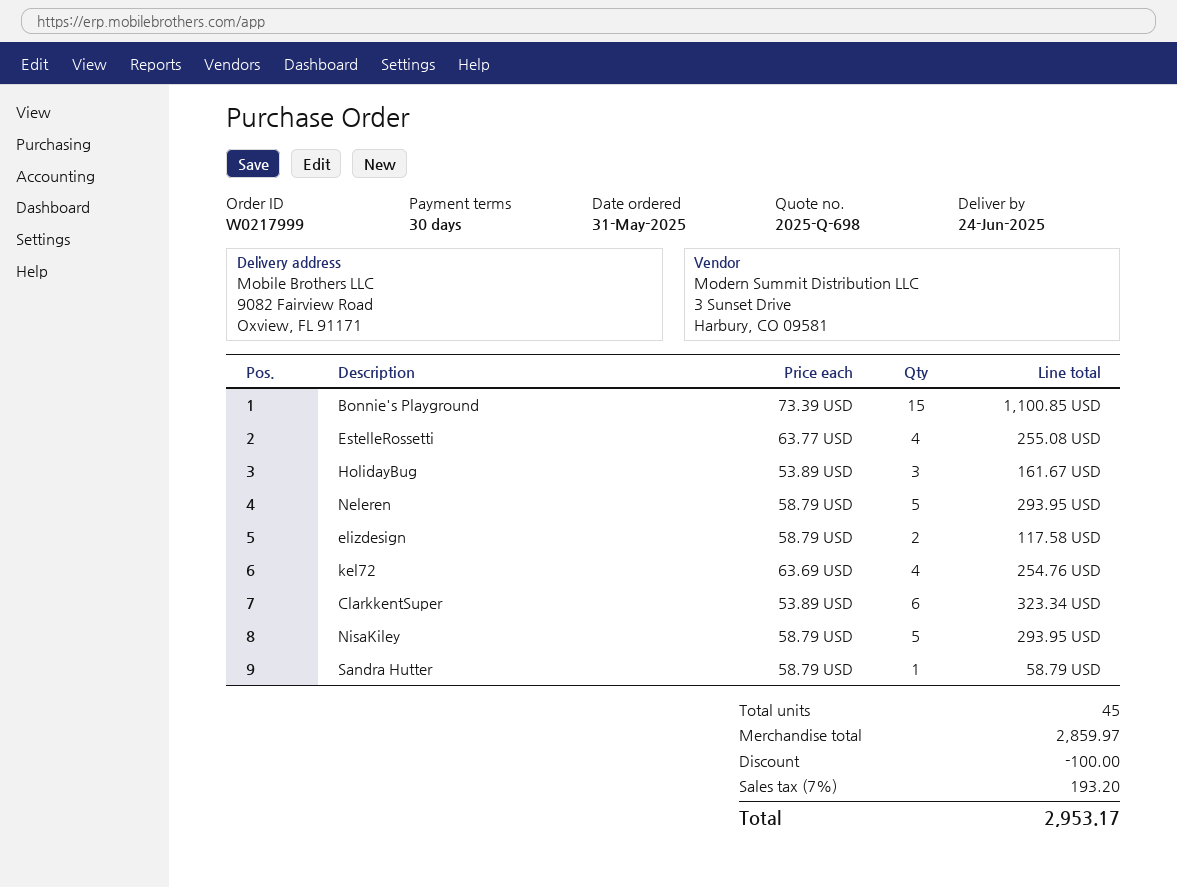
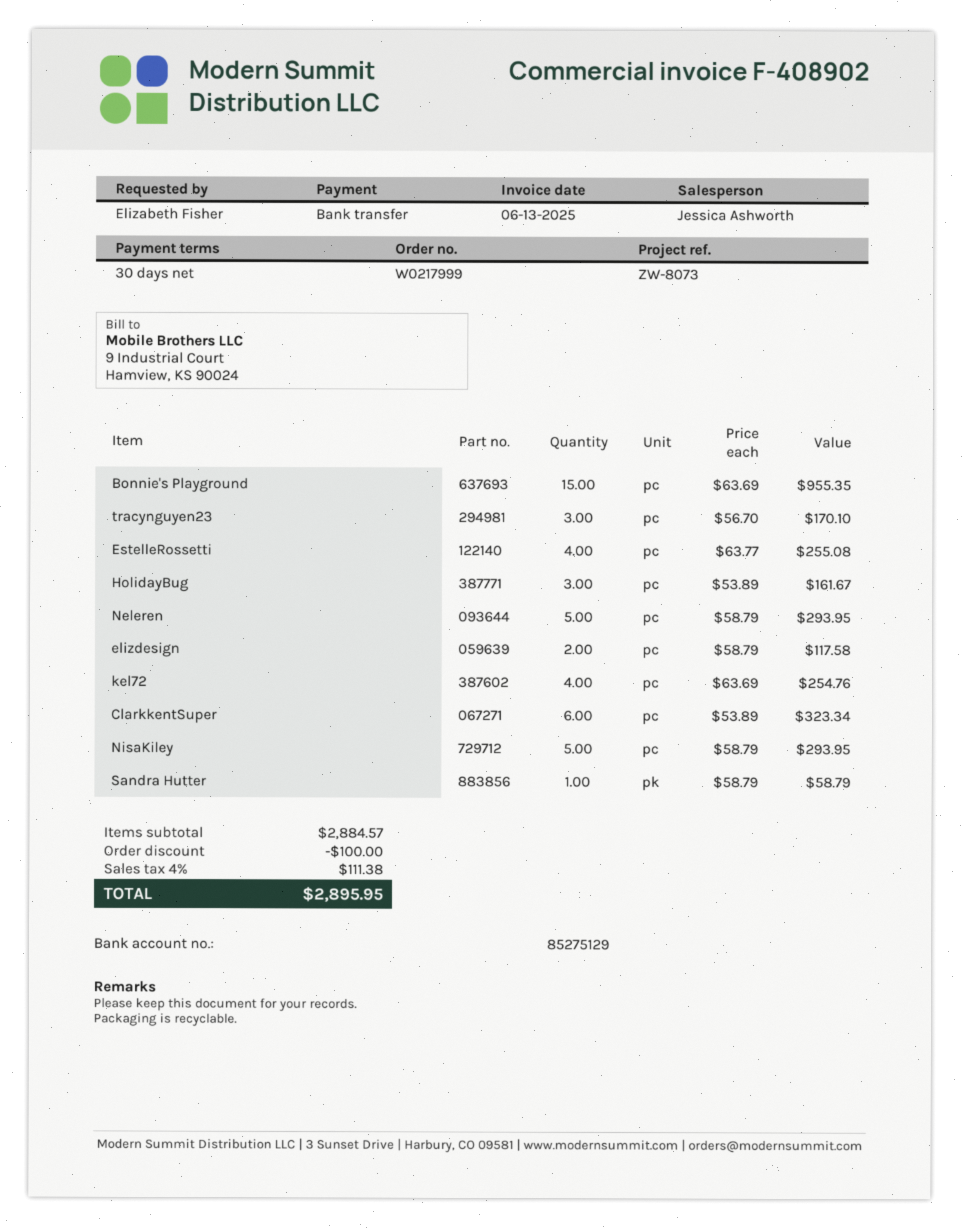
Bonnie's Playground: 15 x 73.39 = 1100.85 -> 15 x 63.69 = 955.35
tracynguyen23: none -> 3 x 56.70 = 170.10
subtotal: 2859.97 -> 2884.57
tax: 7% = 193.20 -> 4% = 111.38
total: 2953.17 -> 2895.95

